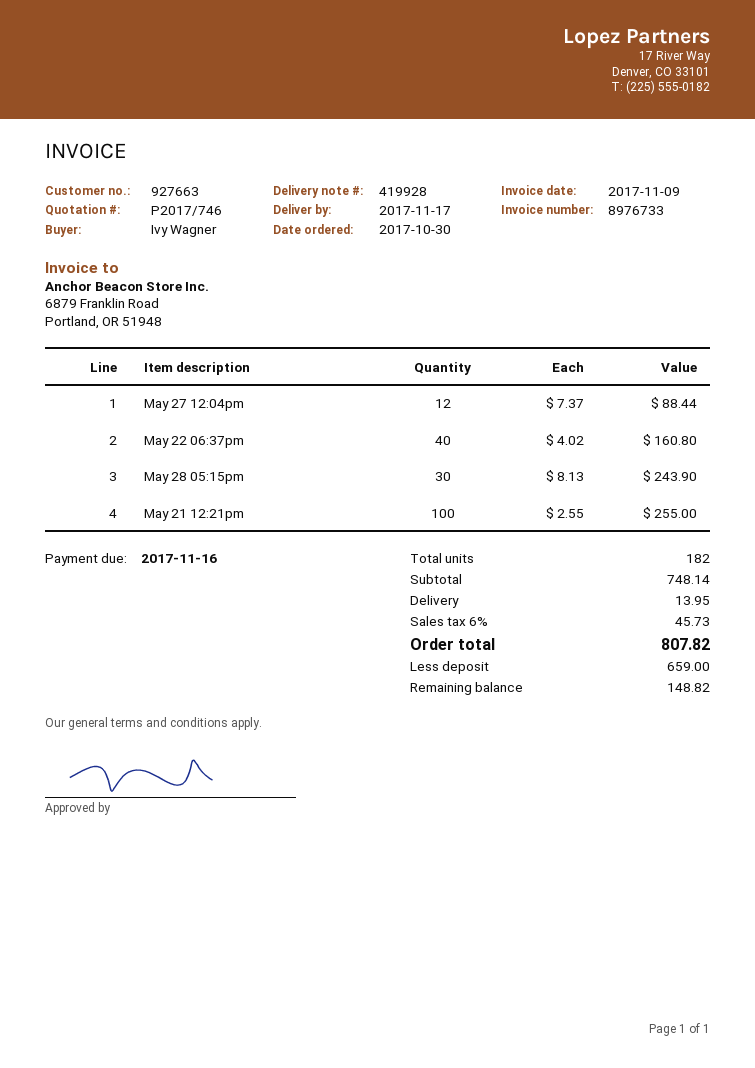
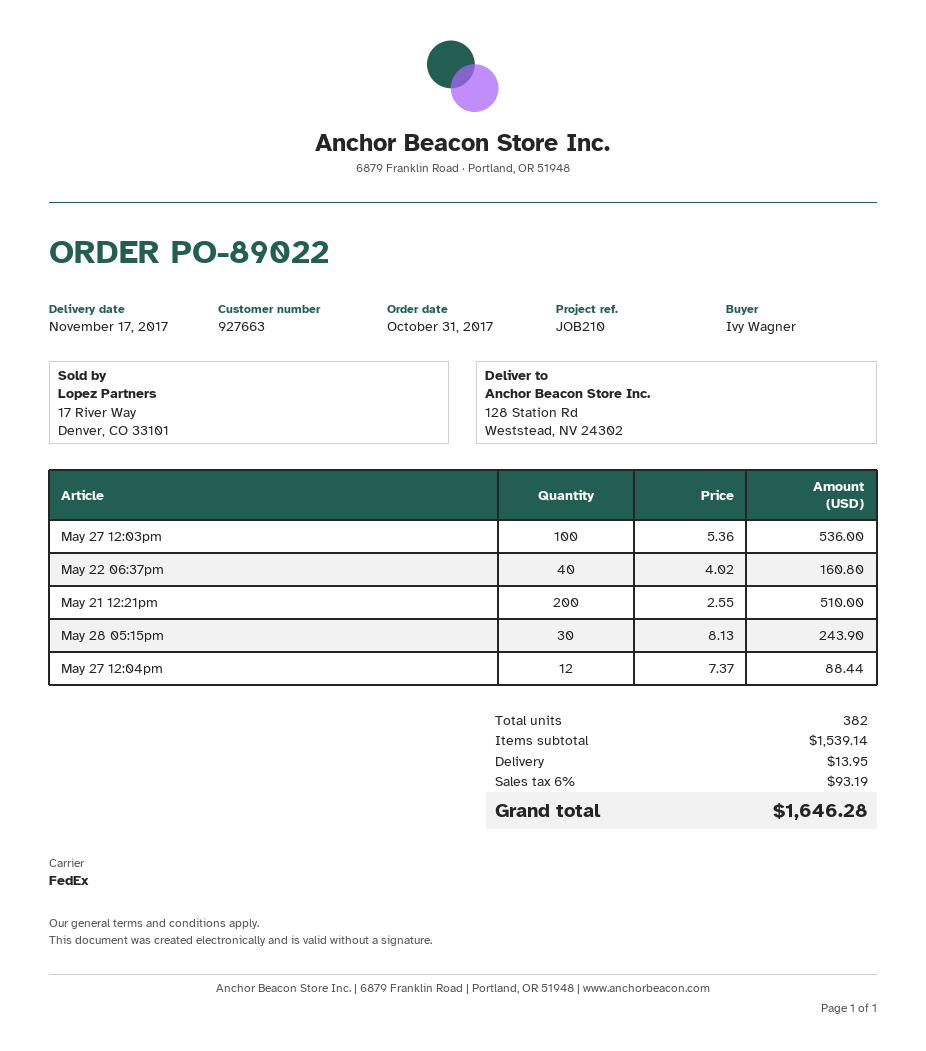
order date: 2017-10-30 -> 2017-10-31
May 21 12:21pm: 100 x 2.55 = 255.00 -> 200 x 2.55 = 510.00
May 27 12:03pm: none -> 100 x 5.36 = 536.00
total quantity: 182 -> 382
subtotal: 748.14 -> 1539.14
tax: 6% = 45.73 -> 6% = 93.19
total: 807.82 -> 1646.28

